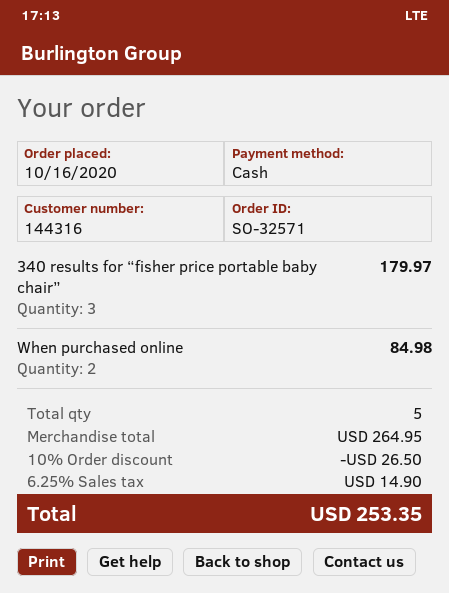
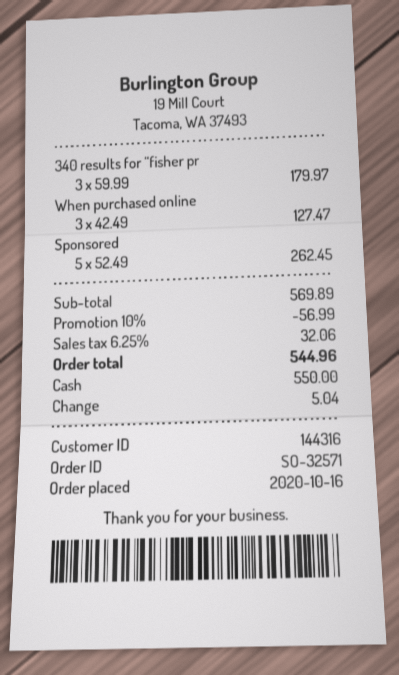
When purchased online: 2 for 84.98 -> 3 for 127.47
Sponsored: none -> 5 for 262.45
subtotal: 264.95 -> 569.89
discount: 10% = 26.50 -> 10% = 56.99
tax: 6.25% = 14.90 -> 6.25% = 32.06
total: 253.35 -> 544.96

